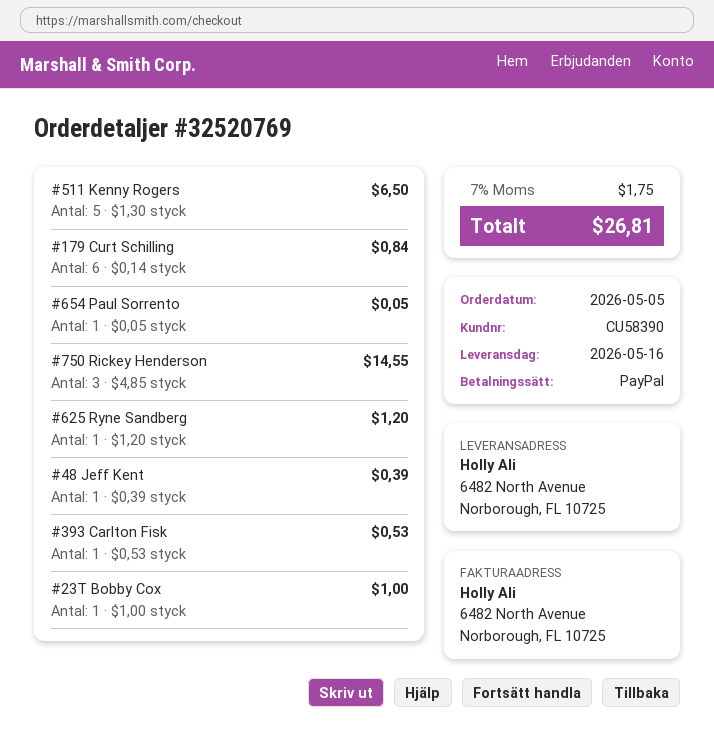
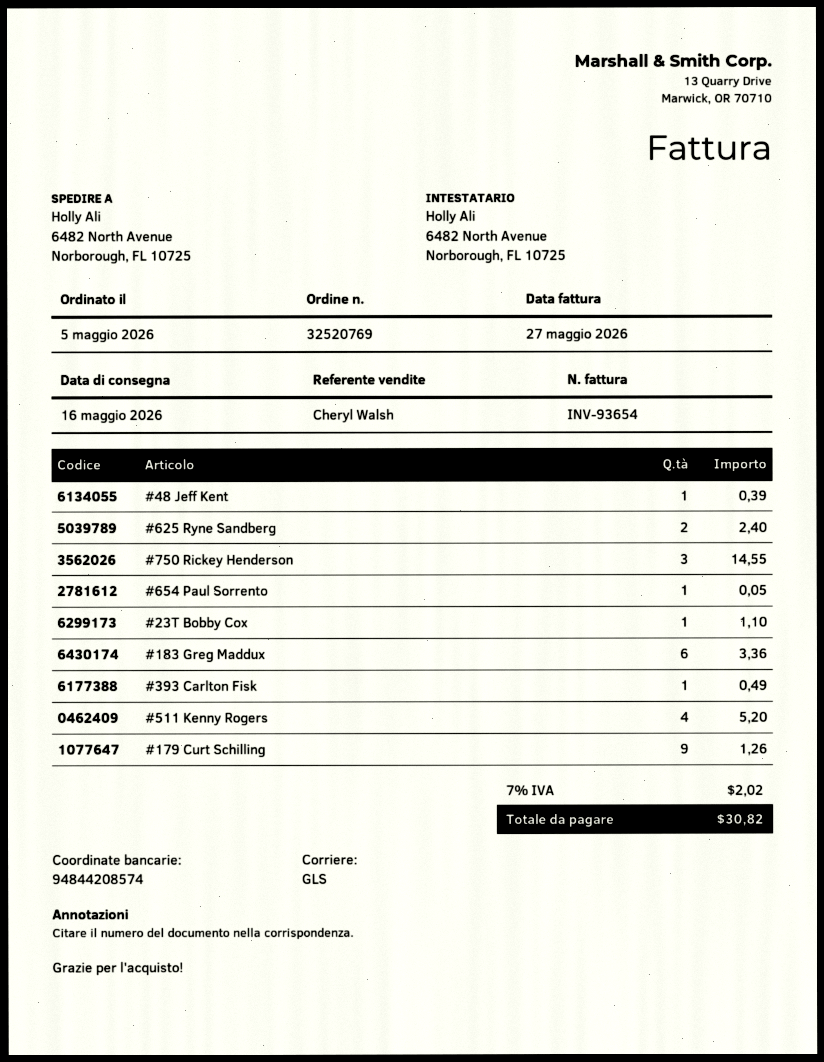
#511 Kenny Rogers: 5 for 6.50 -> 4 for 5.20
#179 Curt Schilling: 6 for 0.84 -> 9 for 1.26
#625 Ryne Sandberg: 1 for 1.20 -> 2 for 2.40
#393 Carlton Fisk: 1 for 0.53 -> 1 for 0.49
#23T Bobby Cox: 1 for 1.00 -> 1 for 1.10
#183 Greg Maddux: none -> 6 for 3.36
tax: 7% = 1.75 -> 7% = 2.02
total: 26.81 -> 30.82

